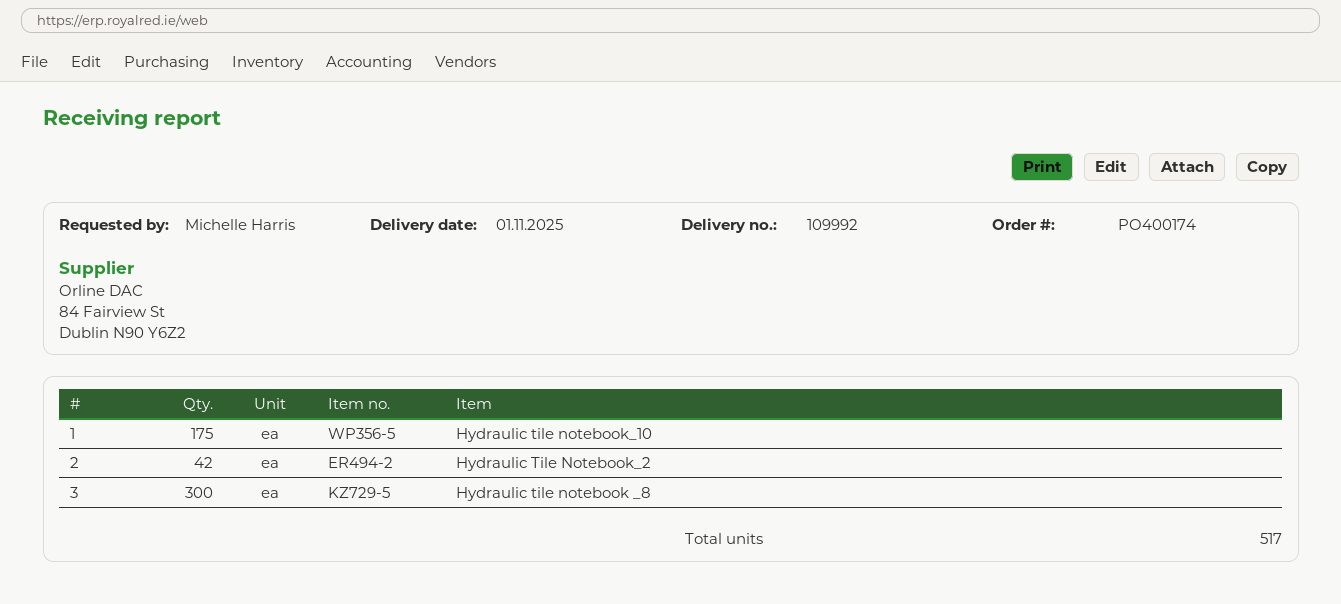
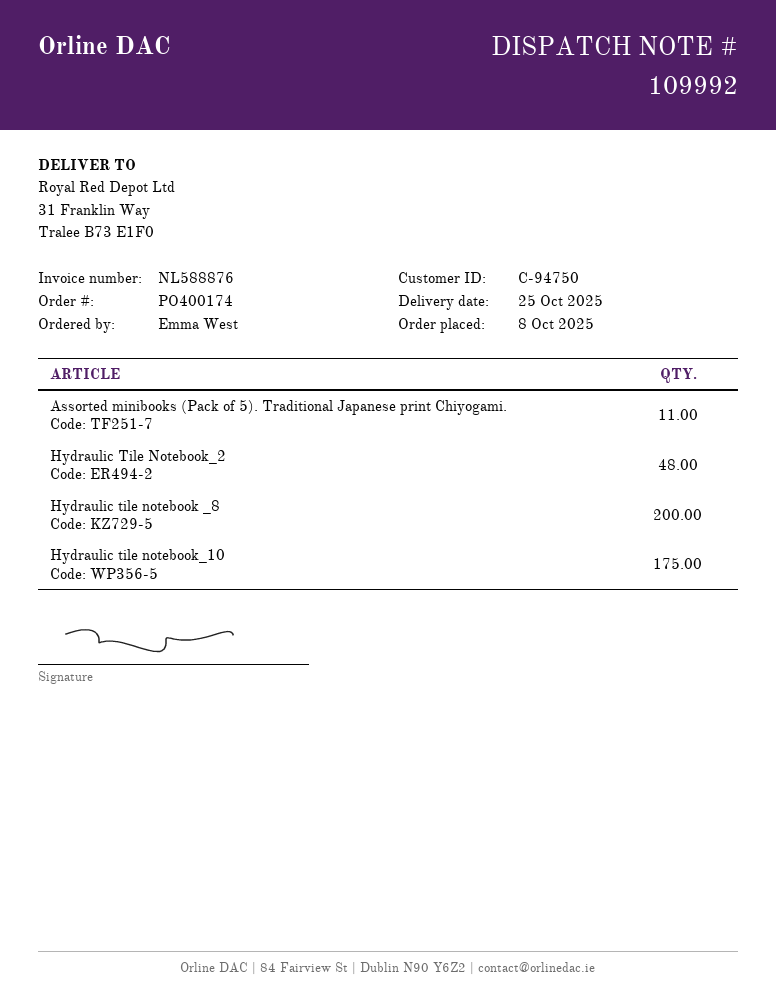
delivery date: 2025-11-01 -> 2025-10-25
ordered by: Michelle Harris -> Emma West
Hydraulic Tile Notebook_2: 42 -> 48
Hydraulic tile notebook _8: 300 -> 200
Assorted minibooks (Pack of 5). Traditional Japanese print Chiyogami.: none -> 11

